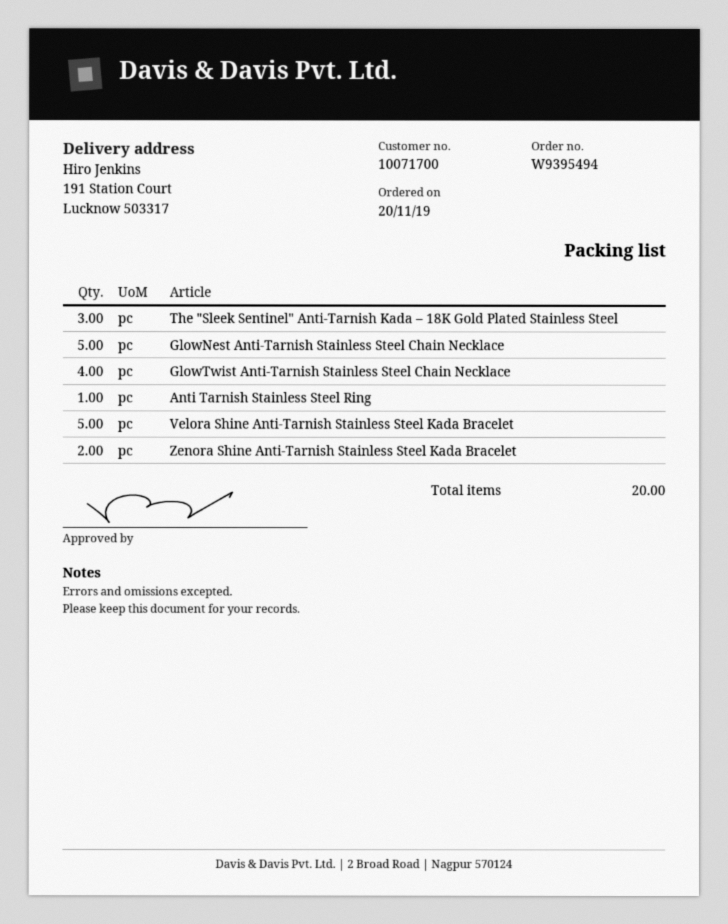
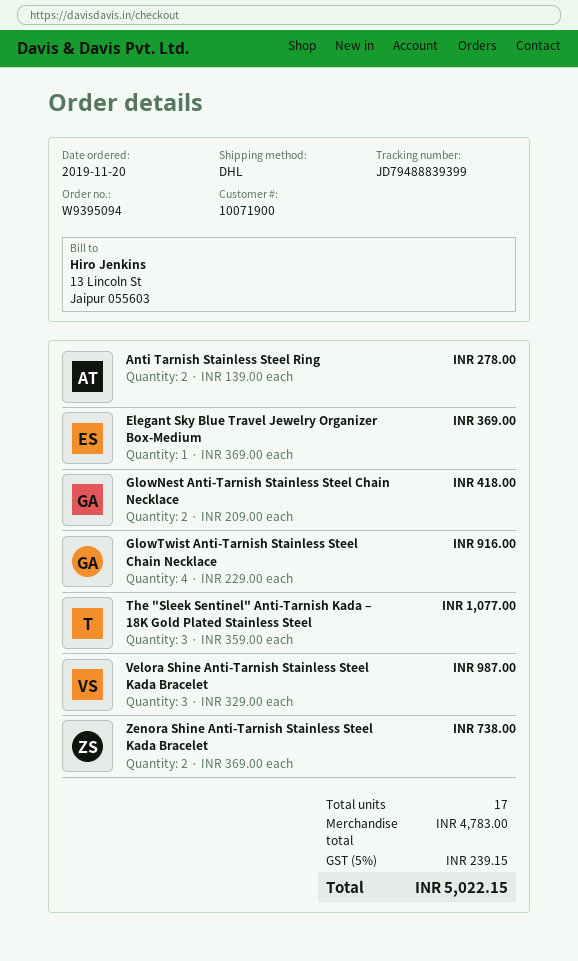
order number: W9395494 -> W9395094
customer number: 10071700 -> 10071900
GlowNest Anti-Tarnish Stainless Steel Chain Necklace: 5 -> 2
Anti Tarnish Stainless Steel Ring: 1 -> 2
Velora Shine Anti-Tarnish Stainless Steel Kada Bracelet: 5 -> 3
Elegant Sky Blue Travel Jewelry Organizer Box-Medium: none -> 1
total quantity: 20 -> 17

